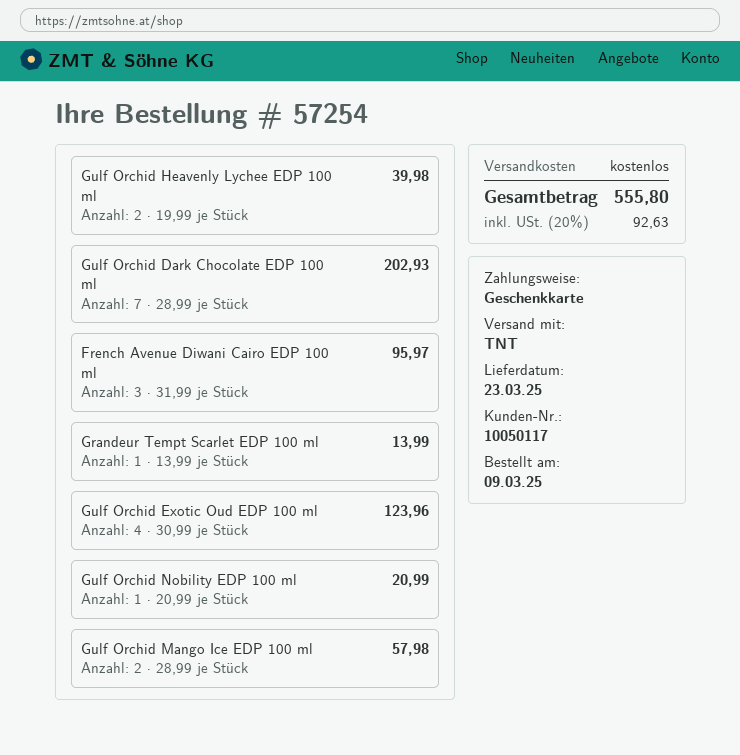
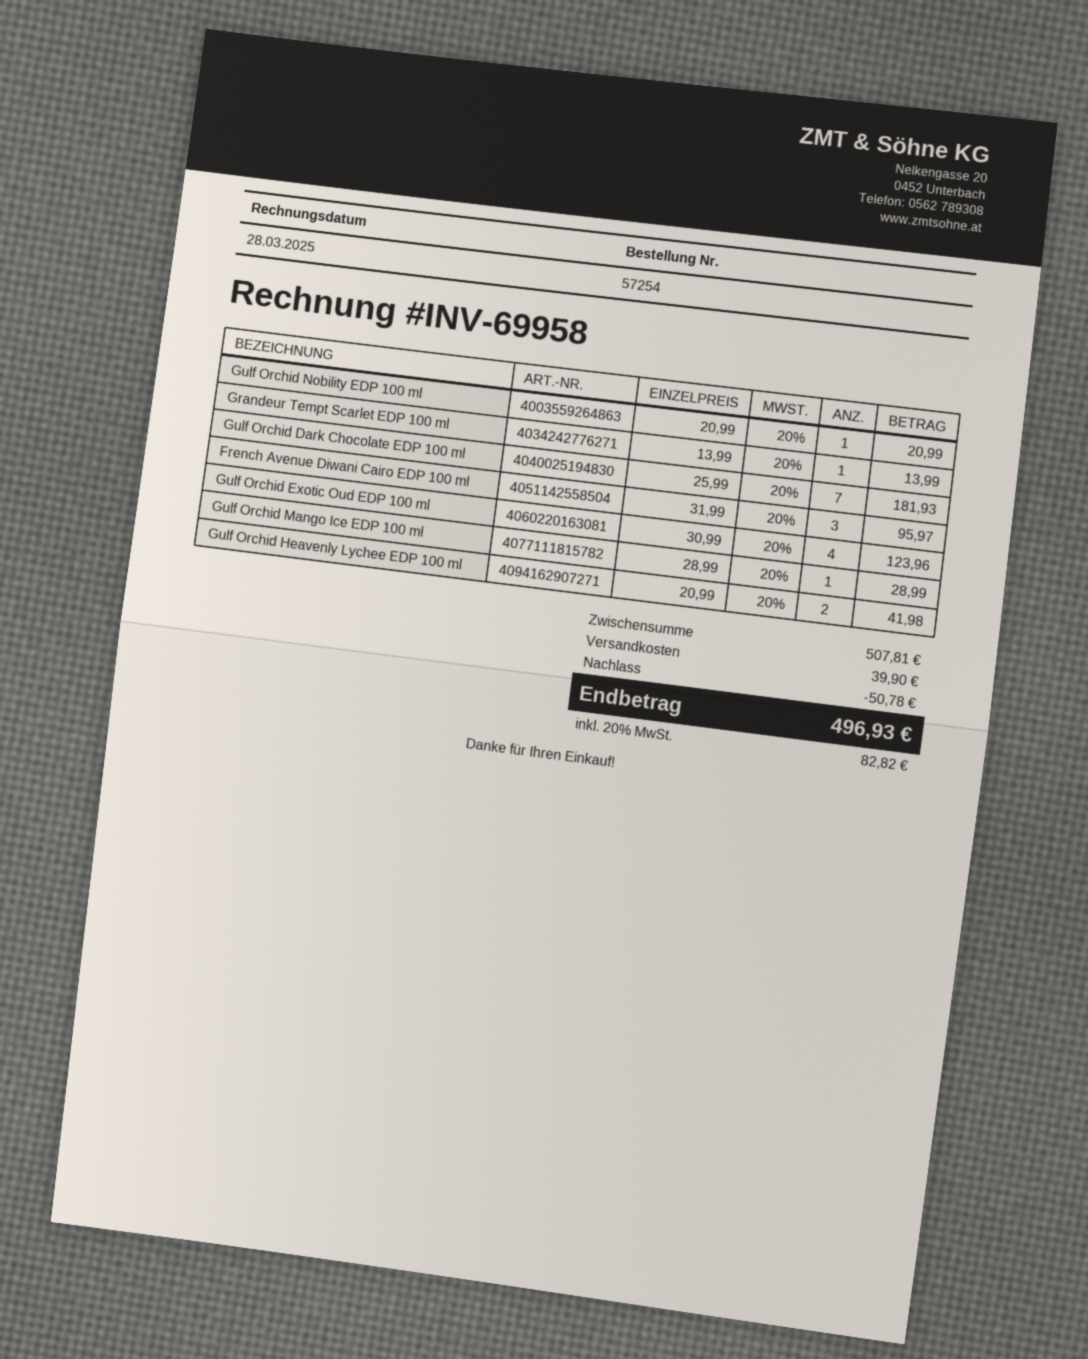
Gulf Orchid Heavenly Lychee EDP 100 ml: 2 x 19.99 = 39.98 -> 2 x 20.99 = 41.98
Gulf Orchid Dark Chocolate EDP 100 ml: 7 x 28.99 = 202.93 -> 7 x 25.99 = 181.93
Gulf Orchid Mango Ice EDP 100 ml: 2 x 28.99 = 57.98 -> 1 x 28.99 = 28.99
discount: none -> 50.78
shipping: 0.00 -> 39.90
tax: 20% = 92.63 -> 20% = 82.82
total: 555.80 -> 496.93

